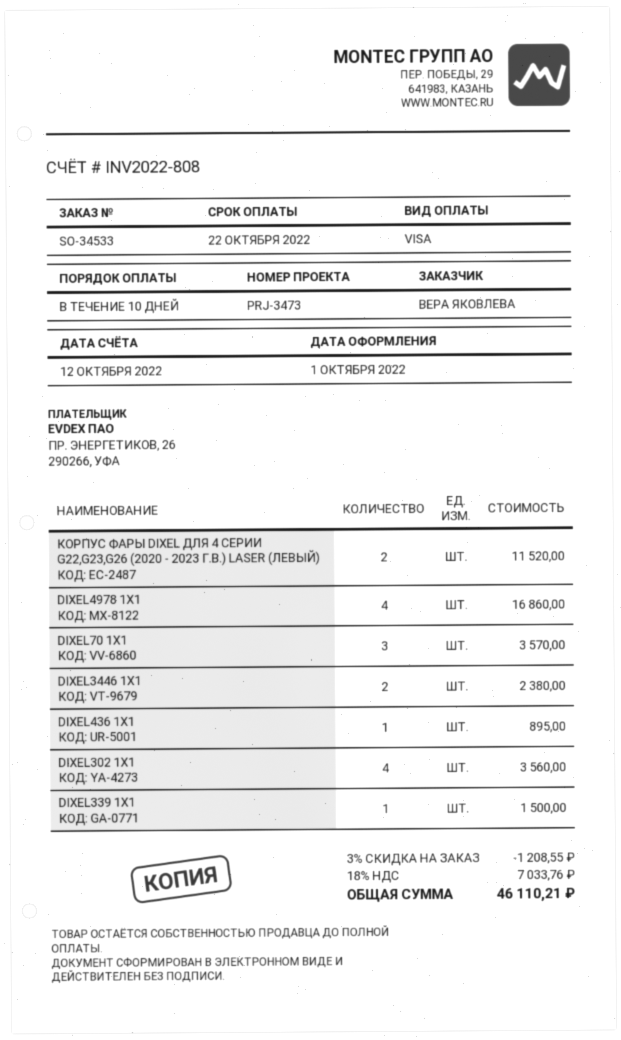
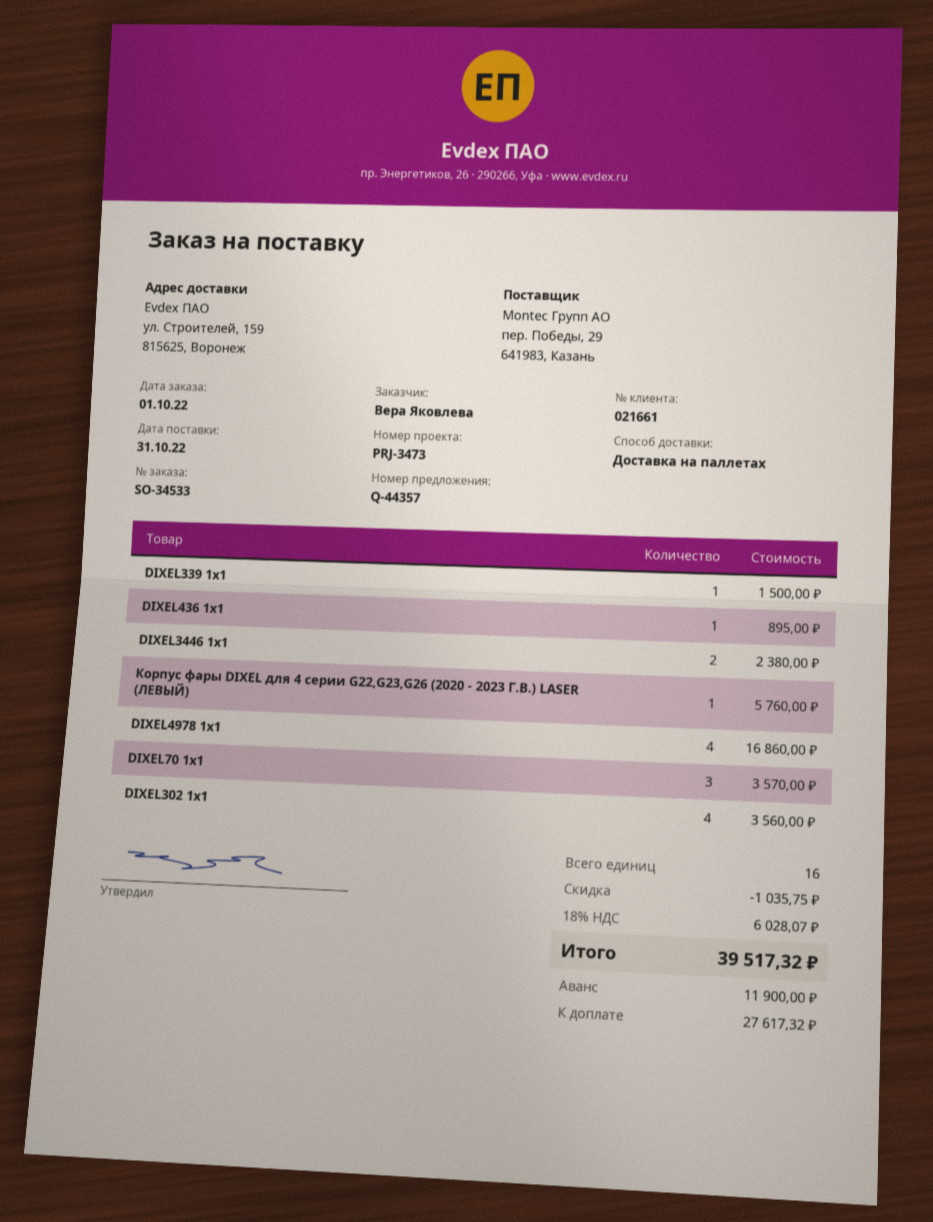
КОРПУС ФАРЫ DIXEL ДЛЯ 4 СЕРИИ G22,G23,G26 (2020 - 2023 Г.В.) LASER (ЛЕВЫЙ): 2 for 11520.00 -> 1 for 5760.00
discount: 1208.55 -> 1035.75
tax: 18% = 7033.76 -> 18% = 6028.07
total: 46110.21 -> 39517.32

